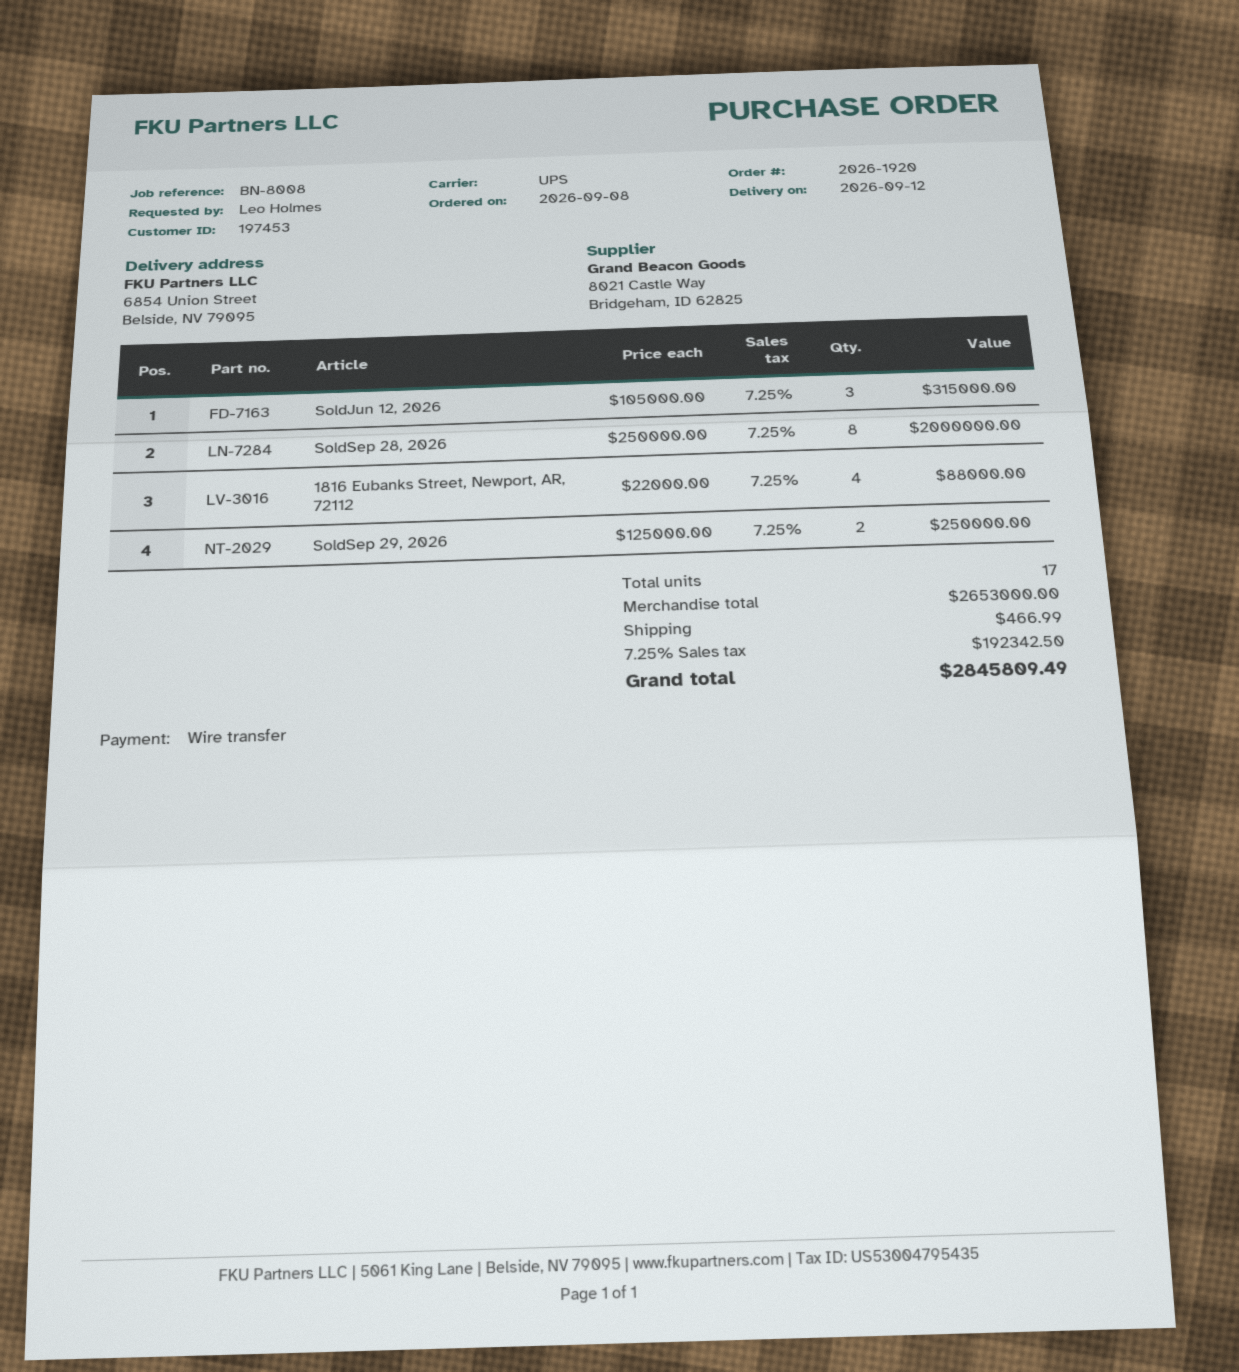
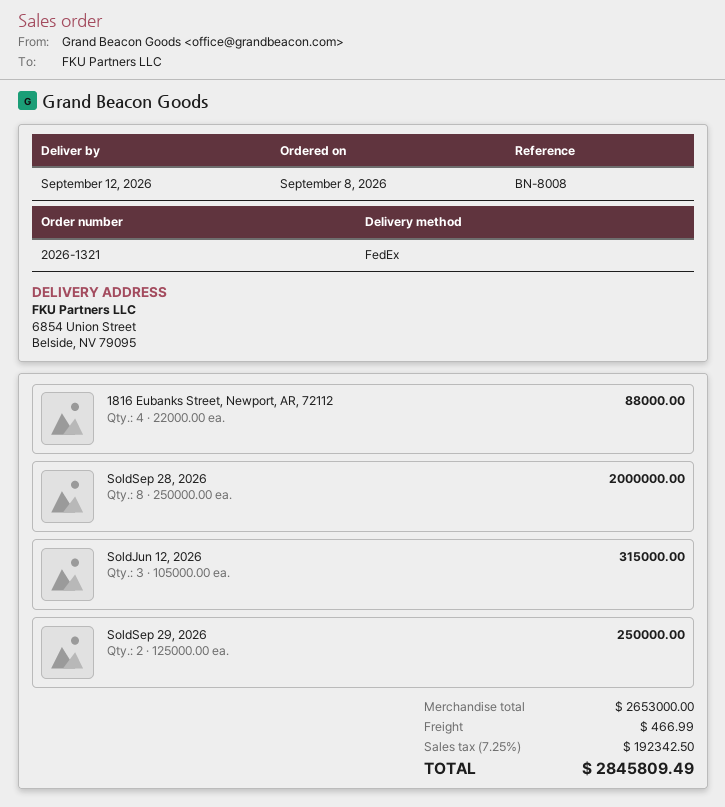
order number: 2026-1920 -> 2026-1321
shipping method: UPS -> FedEx

